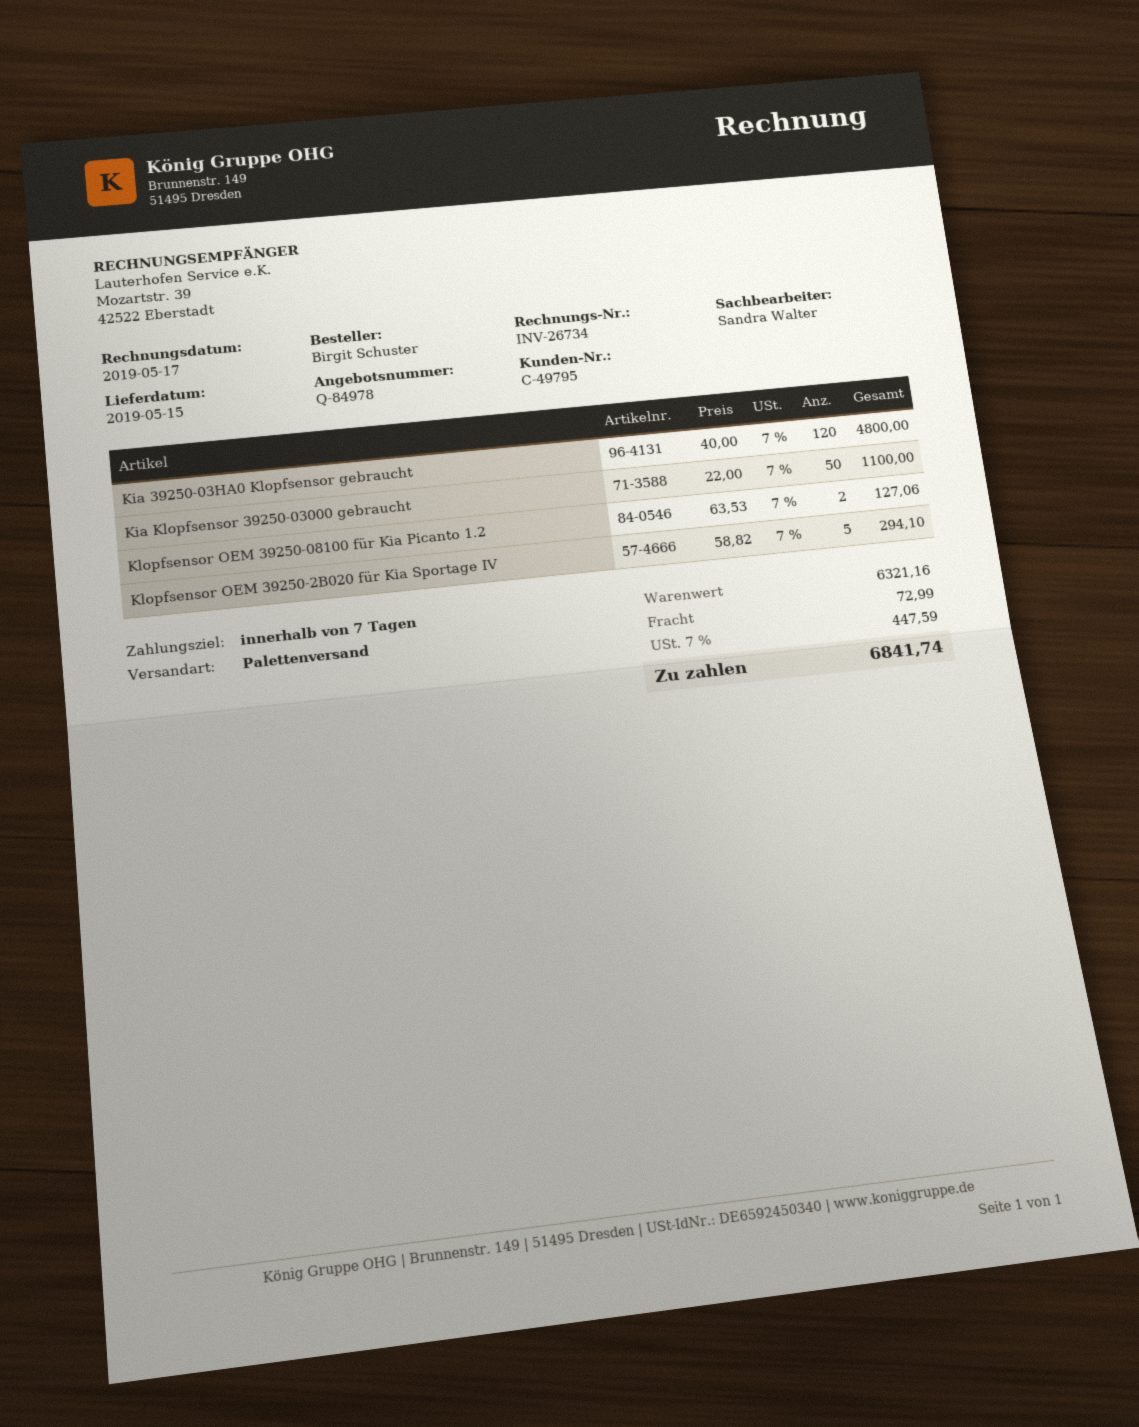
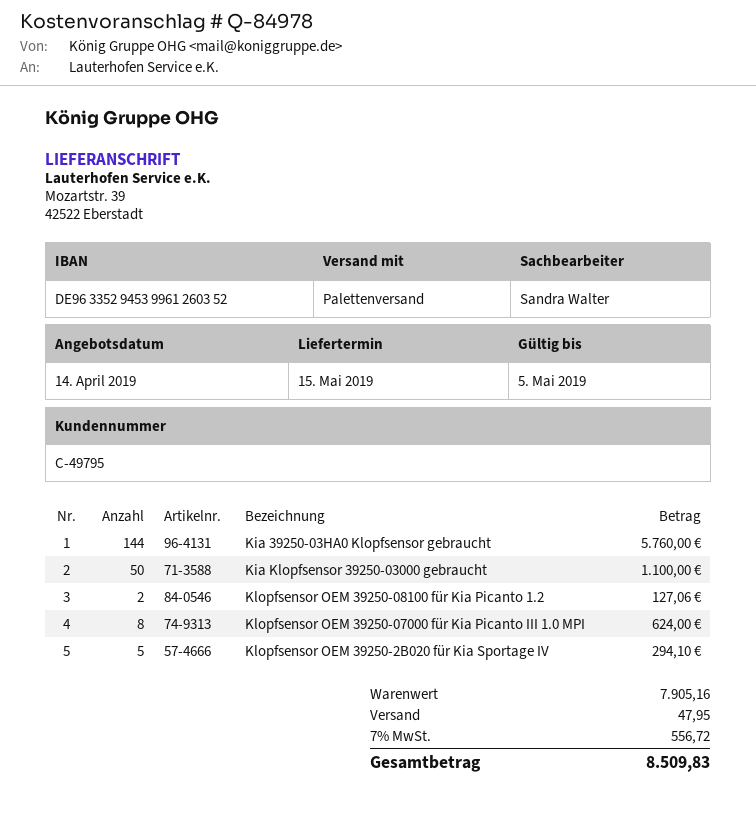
Kia 39250-03HA0 Klopfsensor gebraucht: 120 for 4800.00 -> 144 for 5760.00
Klopfsensor OEM 39250-07000 für Kia Picanto III 1.0 MPI: none -> 8 for 624.00
subtotal: 6321.16 -> 7905.16
shipping: 72.99 -> 47.95
tax: 7% = 447.59 -> 7% = 556.72
total: 6841.74 -> 8509.83

